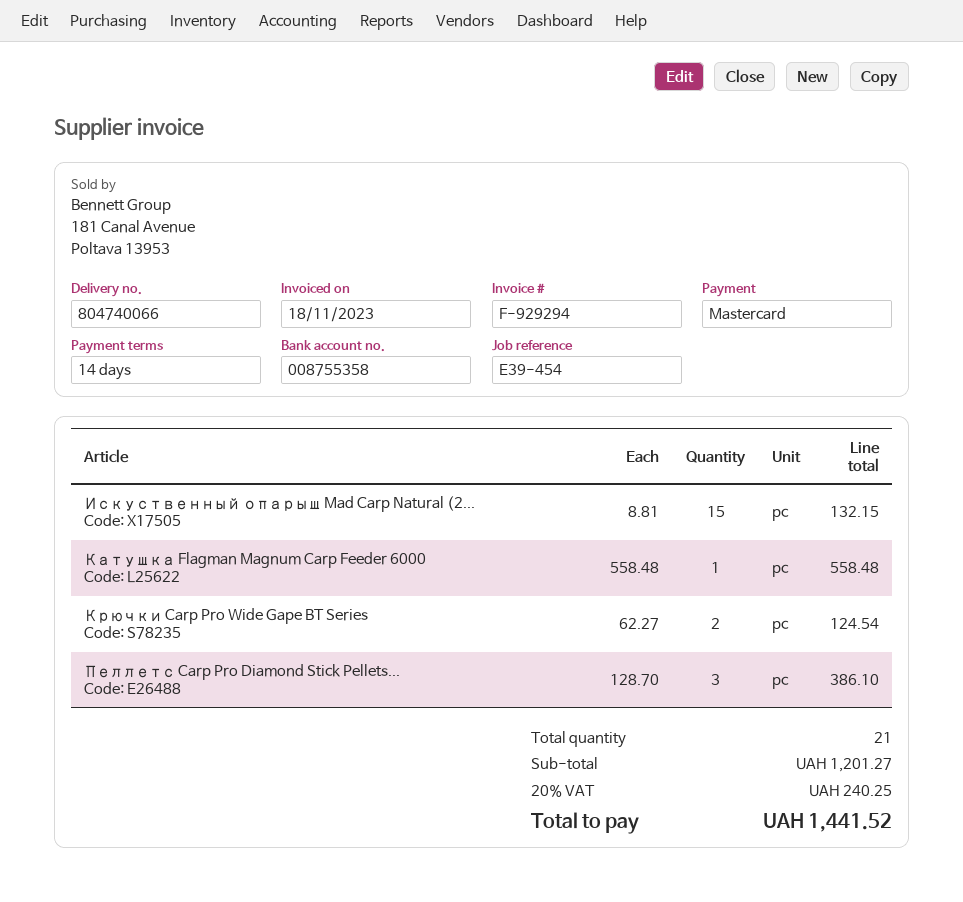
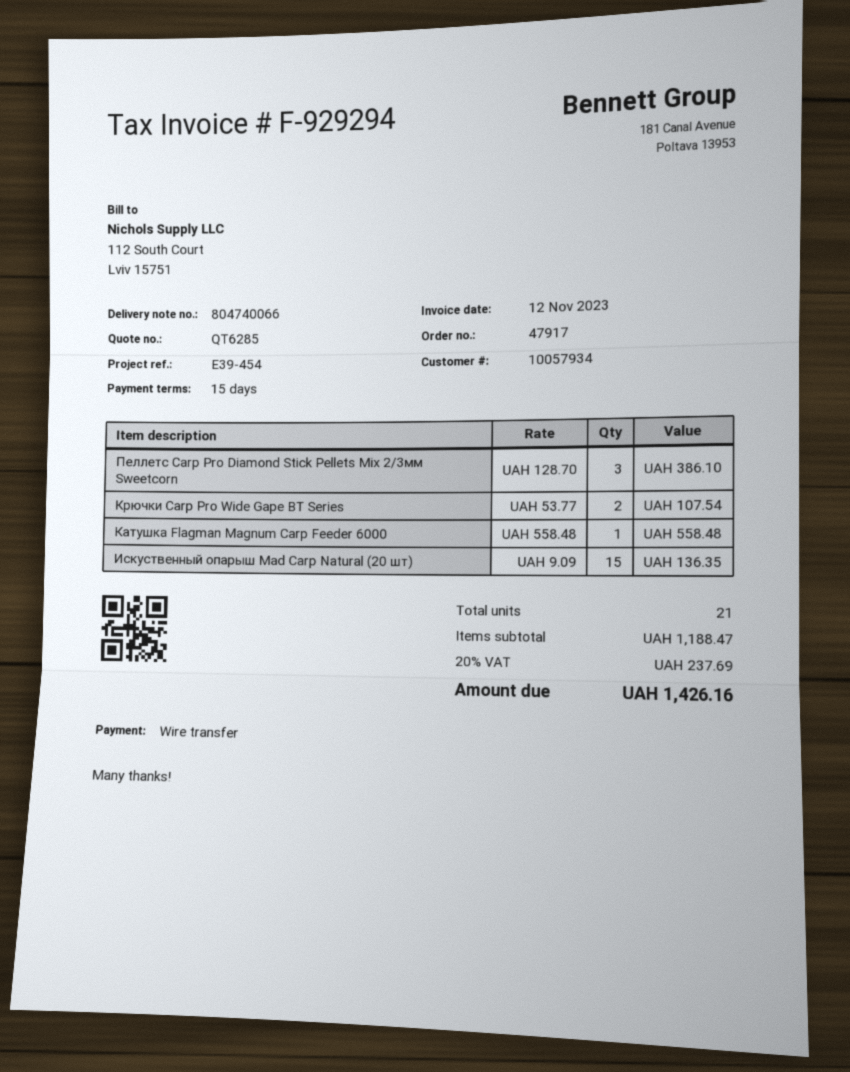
invoice date: 2023-11-18 -> 2023-11-12
payment terms: 14 days -> 15 days
payment method: Mastercard -> bank transfer
Искуственный опарыш Mad Carp Natural (2...: 15 x 8.81 = 132.15 -> 15 x 9.09 = 136.35
Крючки Carp Pro Wide Gape BT Series: 2 x 62.27 = 124.54 -> 2 x 53.77 = 107.54
subtotal: 1201.27 -> 1188.47
tax: 20% = 240.25 -> 20% = 237.69
total: 1441.52 -> 1426.16

